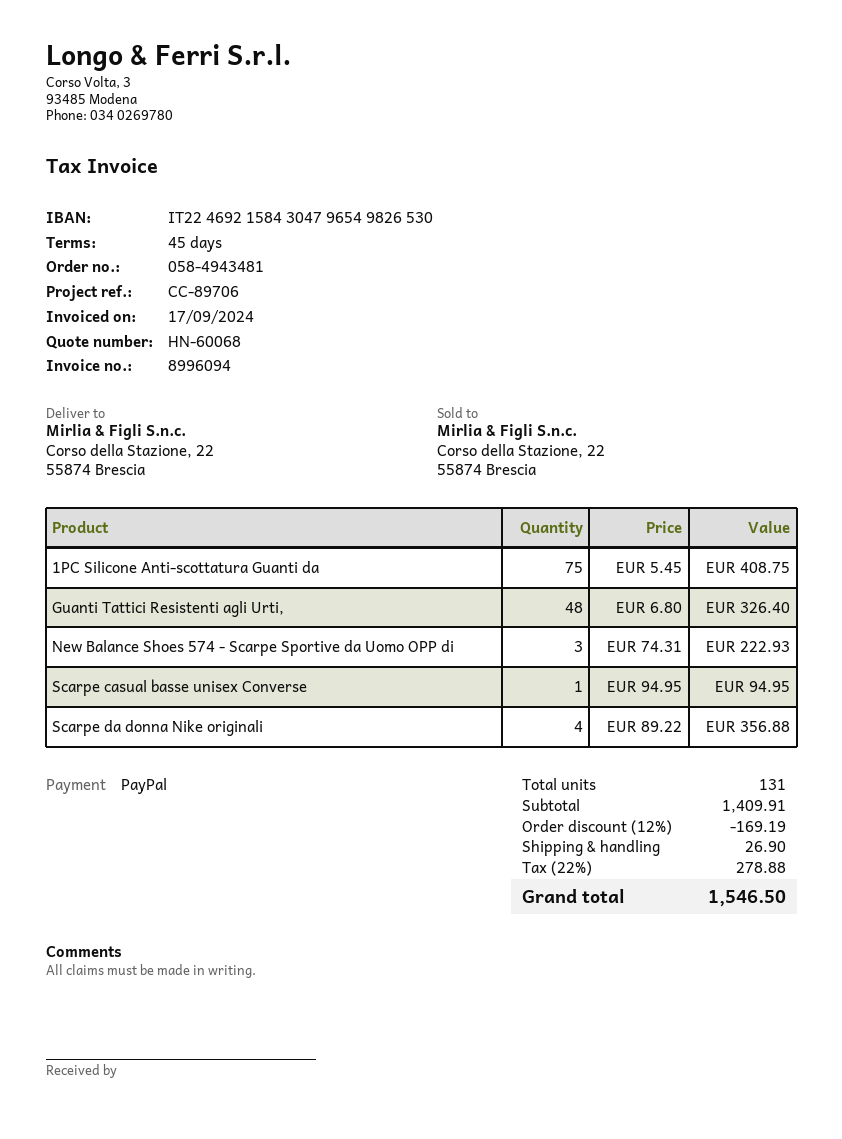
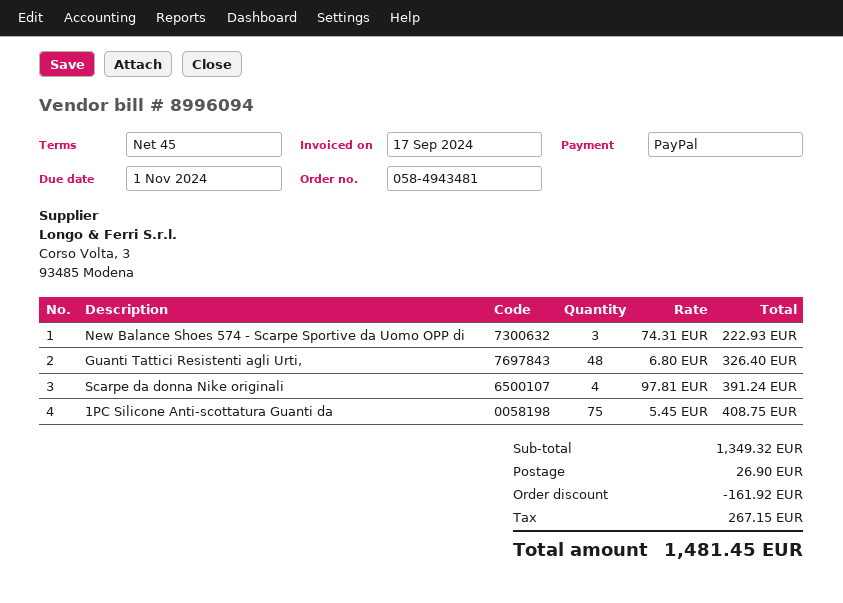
Scarpe casual basse unisex Converse: 1 x 94.95 = 94.95 -> none
Scarpe da donna Nike originali: 4 x 89.22 = 356.88 -> 4 x 97.81 = 391.24
subtotal: 1409.91 -> 1349.32
discount: 169.19 -> 161.92
tax: 278.88 -> 267.15
total: 1546.50 -> 1481.45

